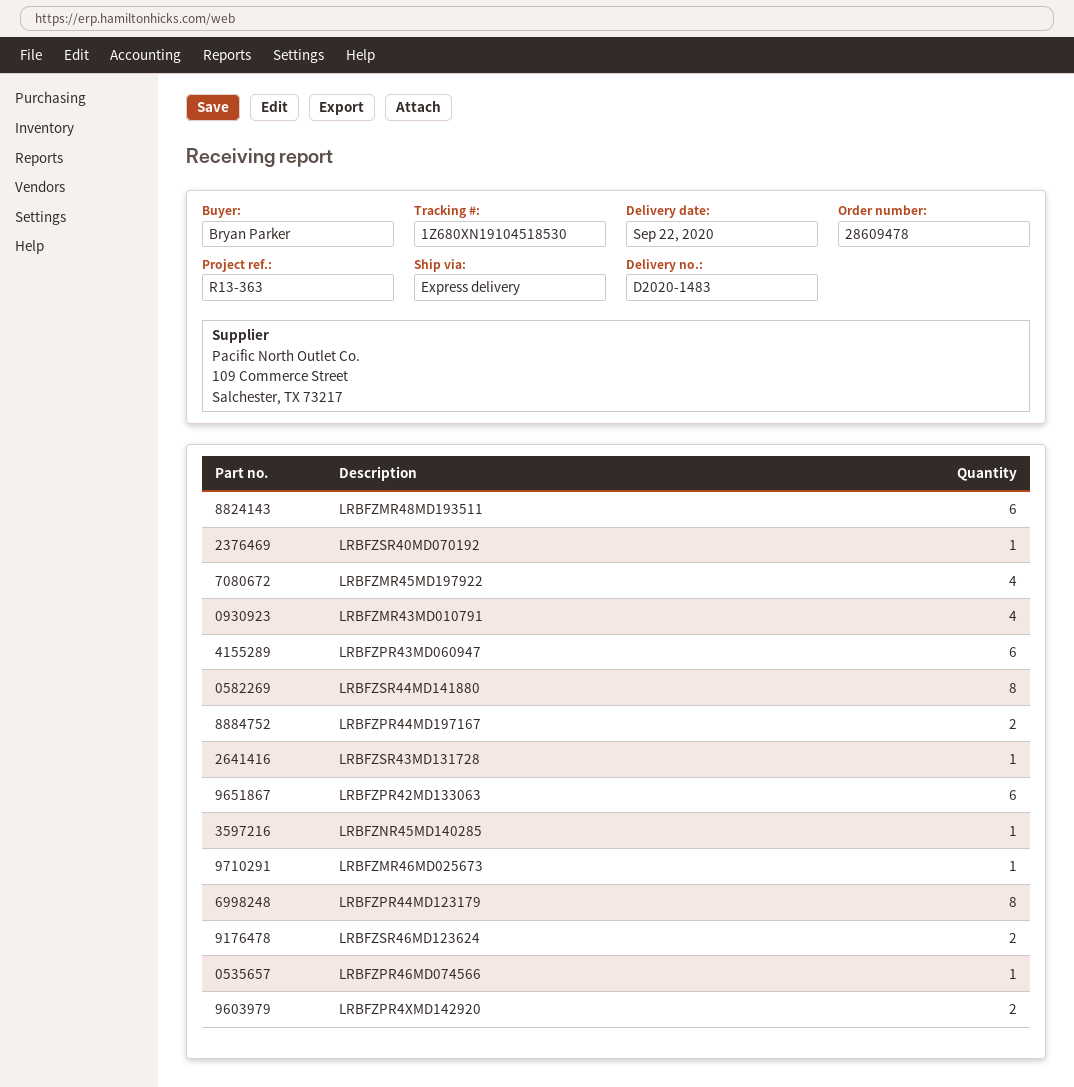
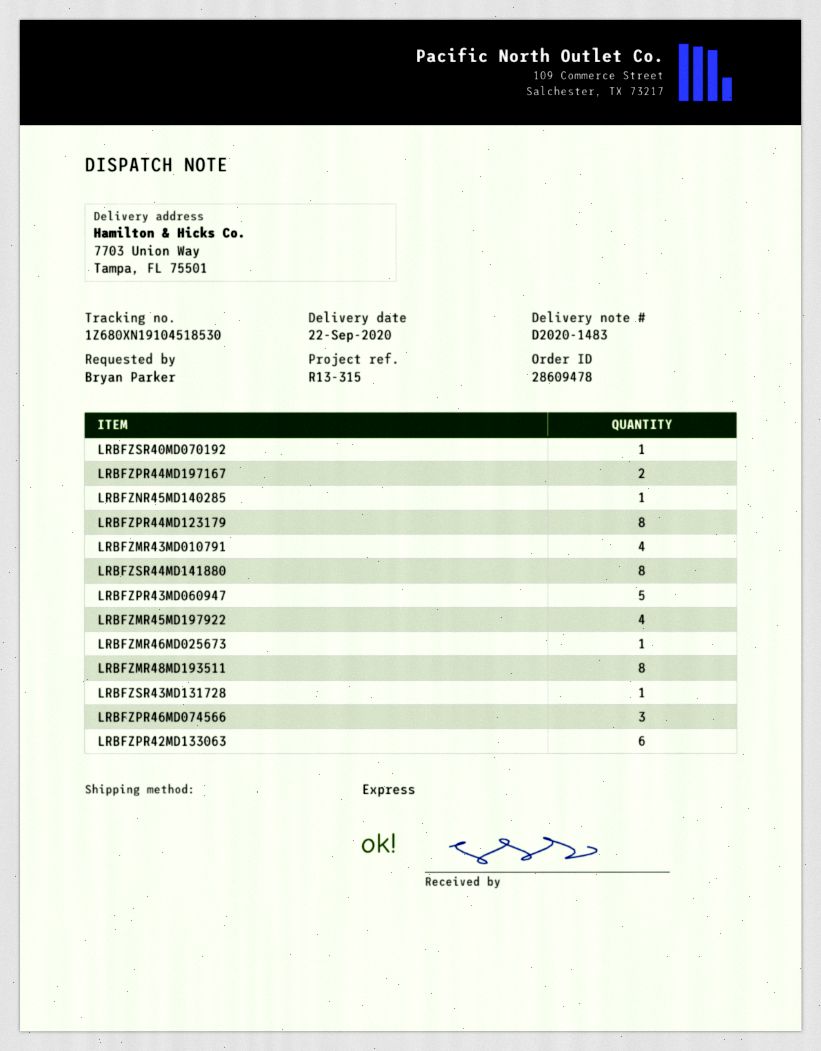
reference: R13-363 -> R13-315
LRBFZMR48MD193511: 6 -> 8
LRBFZPR43MD060947: 6 -> 5
LRBFZSR46MD123624: 2 -> none
LRBFZPR46MD074566: 1 -> 3
LRBFZPR4XMD142920: 2 -> none

